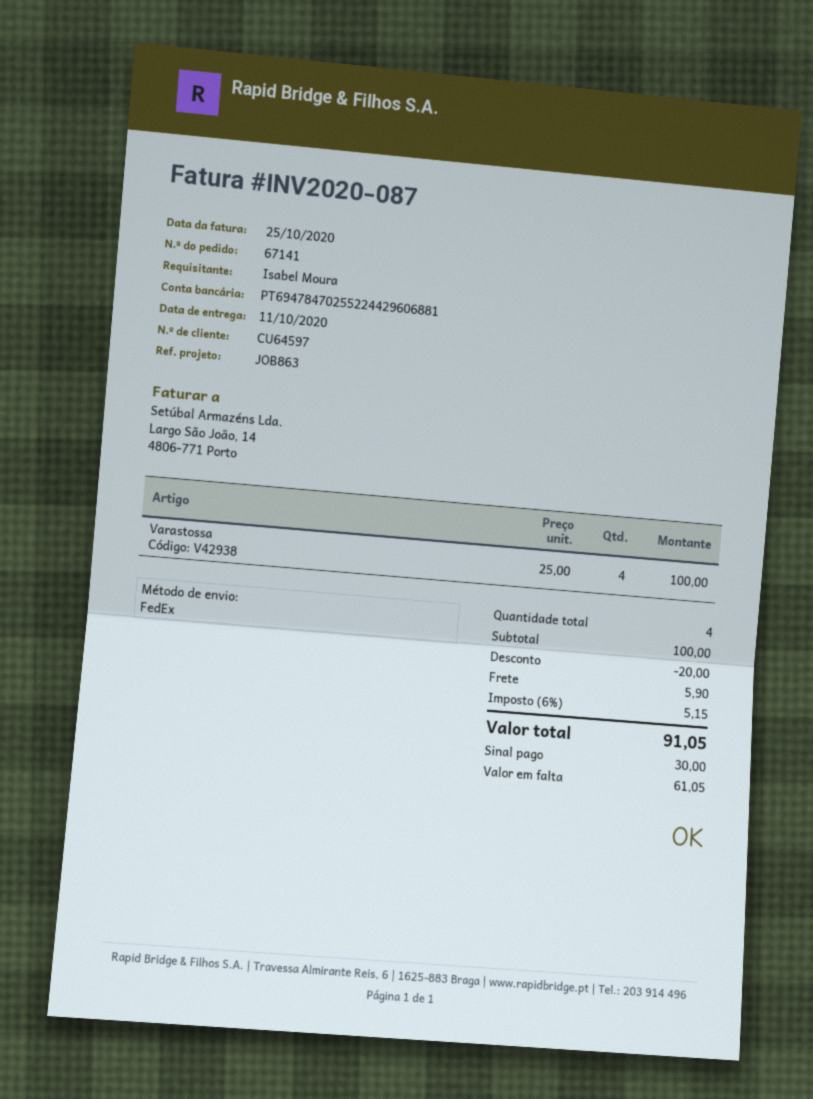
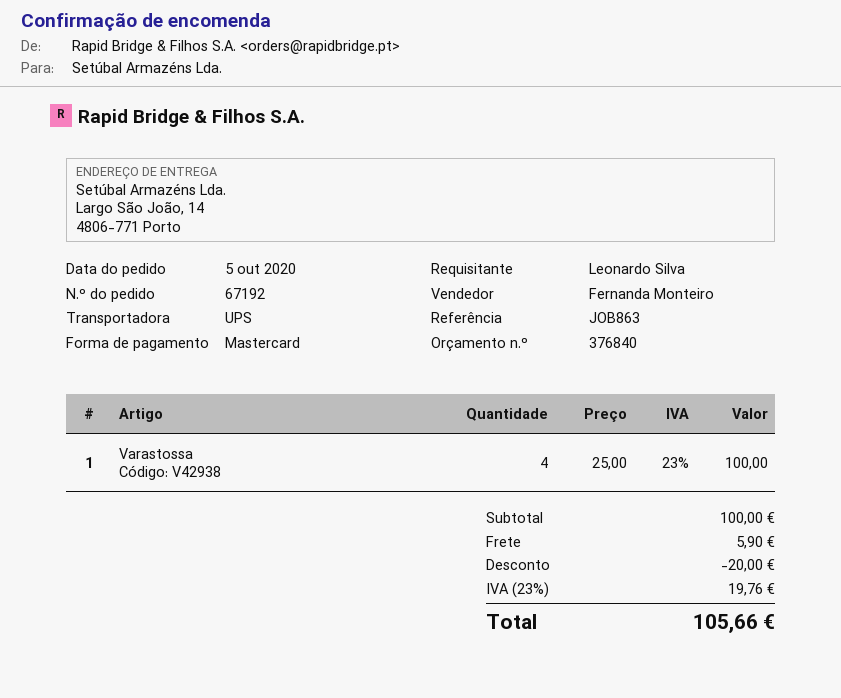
order number: 67141 -> 67192
ordered by: Isabel Moura -> Leonardo Silva
shipping method: FedEx -> UPS
tax: 6% = 5.15 -> 23% = 19.76
total: 91.05 -> 105.66

